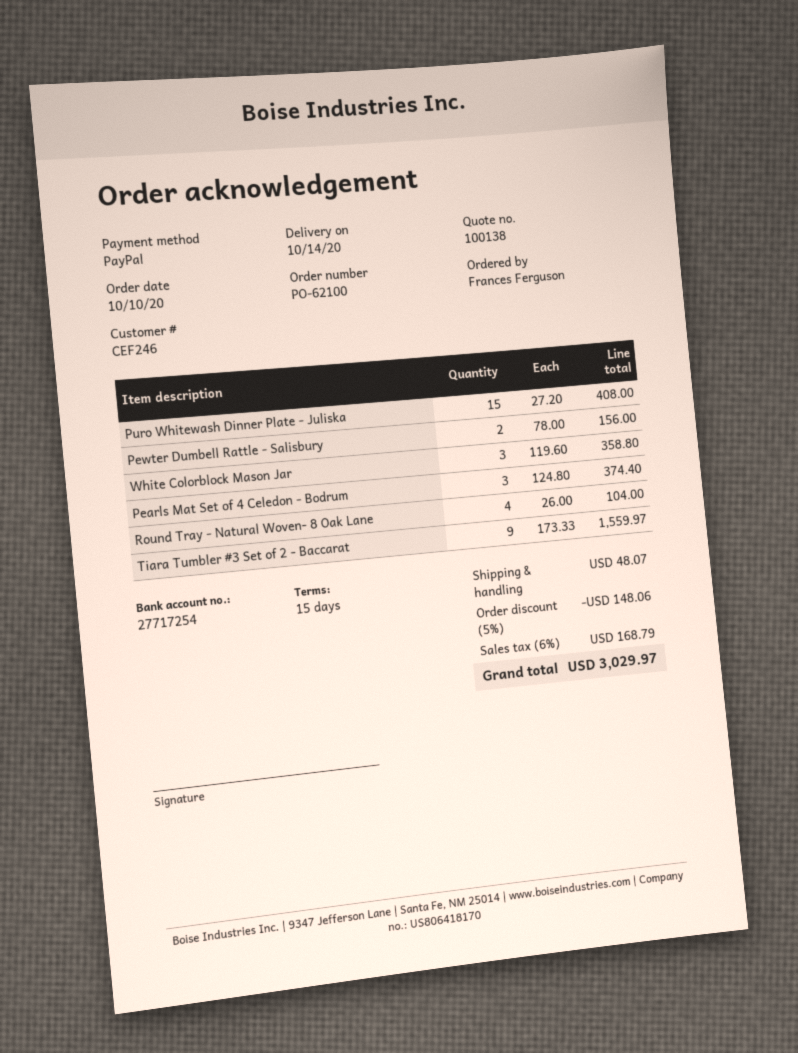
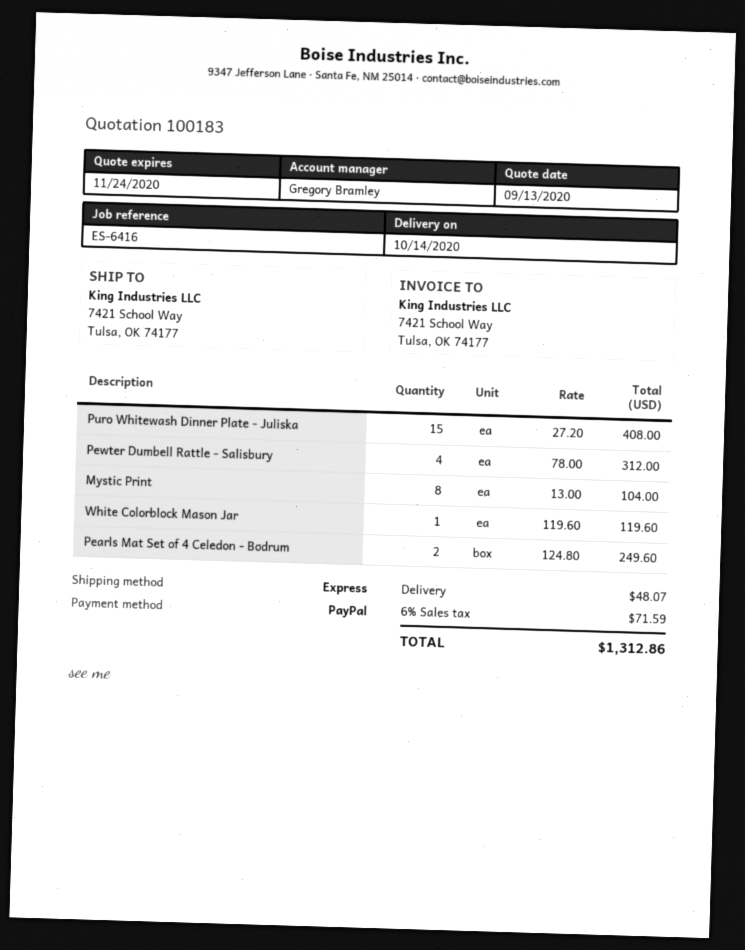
quote number: 100138 -> 100183
Pewter Dumbell Rattle - Salisbury: 2 x 78.00 = 156.00 -> 4 x 78.00 = 312.00
White Colorblock Mason Jar: 3 x 119.60 = 358.80 -> 1 x 119.60 = 119.60
Pearls Mat Set of 4 Celedon - Bodrum: 3 x 124.80 = 374.40 -> 2 x 124.80 = 249.60
Round Tray - Natural Woven- 8 Oak Lane: 4 x 26.00 = 104.00 -> none
Tiara Tumbler #3 Set of 2 - Baccarat: 9 x 173.33 = 1559.97 -> none
Mystic Print: none -> 8 x 13.00 = 104.00
discount: 5% = 148.06 -> none
tax: 6% = 168.79 -> 6% = 71.59
total: 3029.97 -> 1312.86

